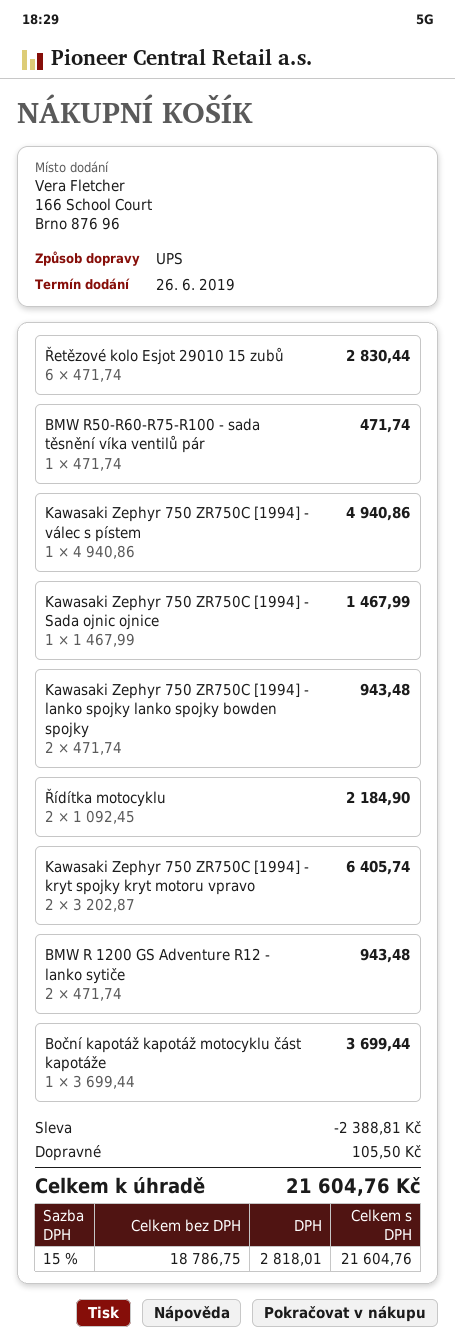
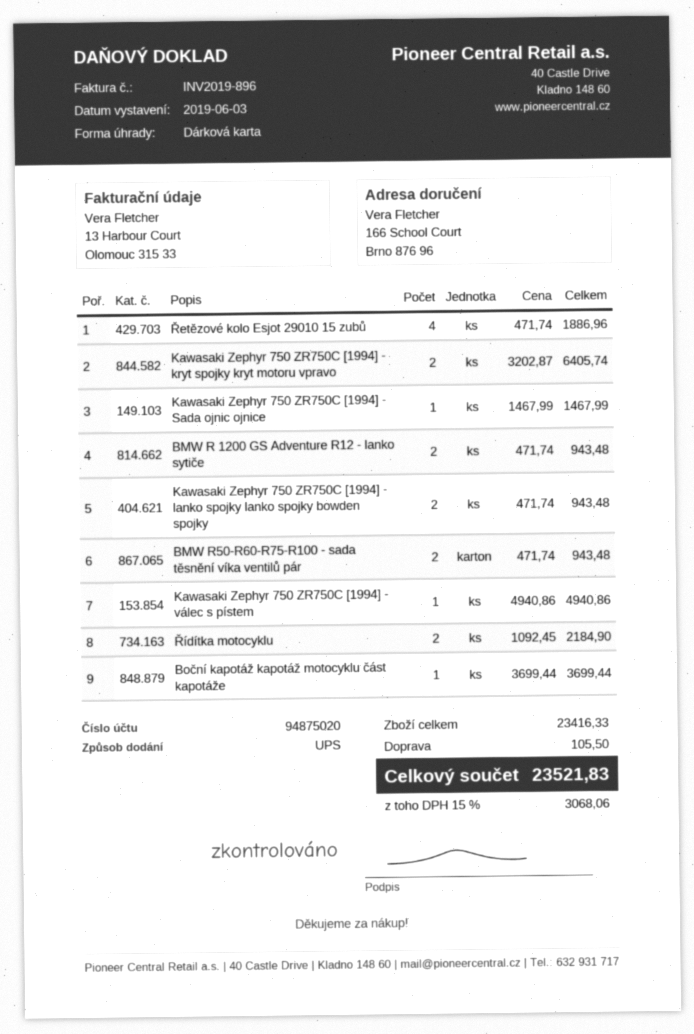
Řetězové kolo Esjot 29010 15 zubů: 6 x 471.74 = 2830.44 -> 4 x 471.74 = 1886.96
BMW R50-R60-R75-R100 - sada těsnění víka ventilů pár: 1 x 471.74 = 471.74 -> 2 x 471.74 = 943.48
discount: 2388.81 -> none
tax: 15% = 2818.01 -> 15% = 3068.06
total: 21604.76 -> 23521.83

